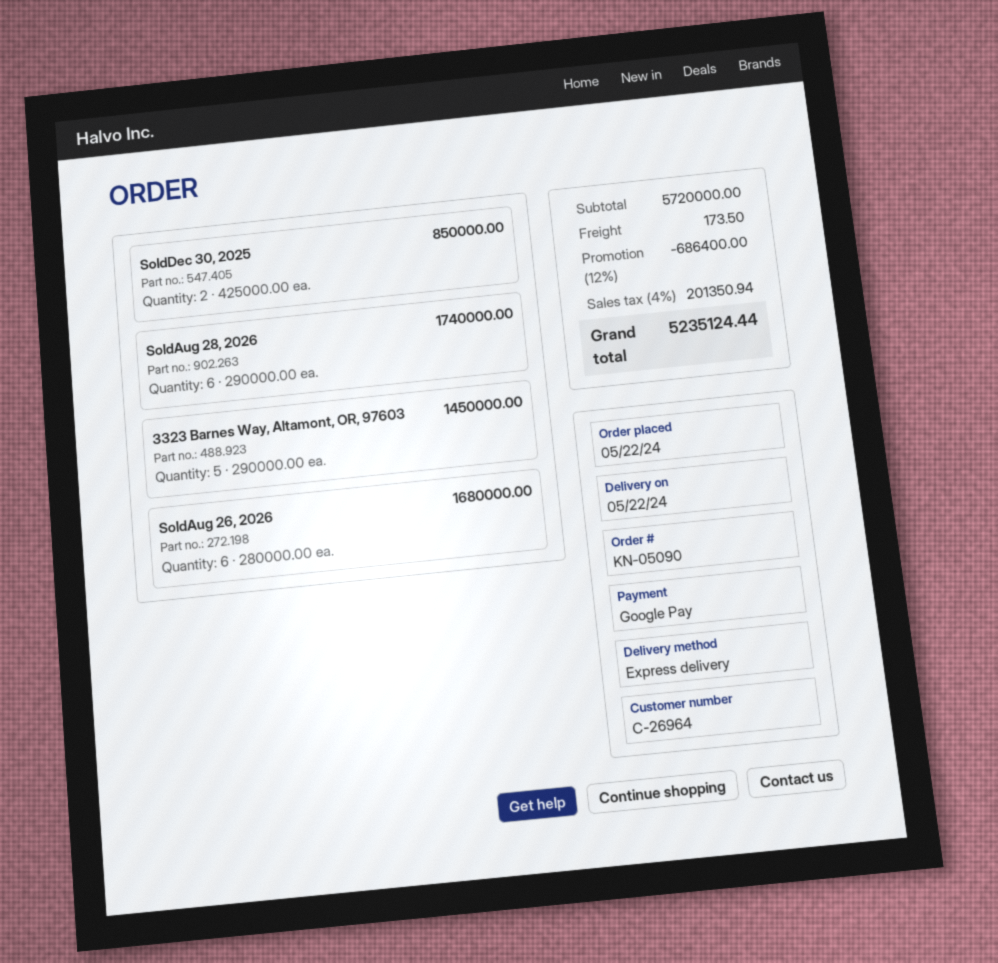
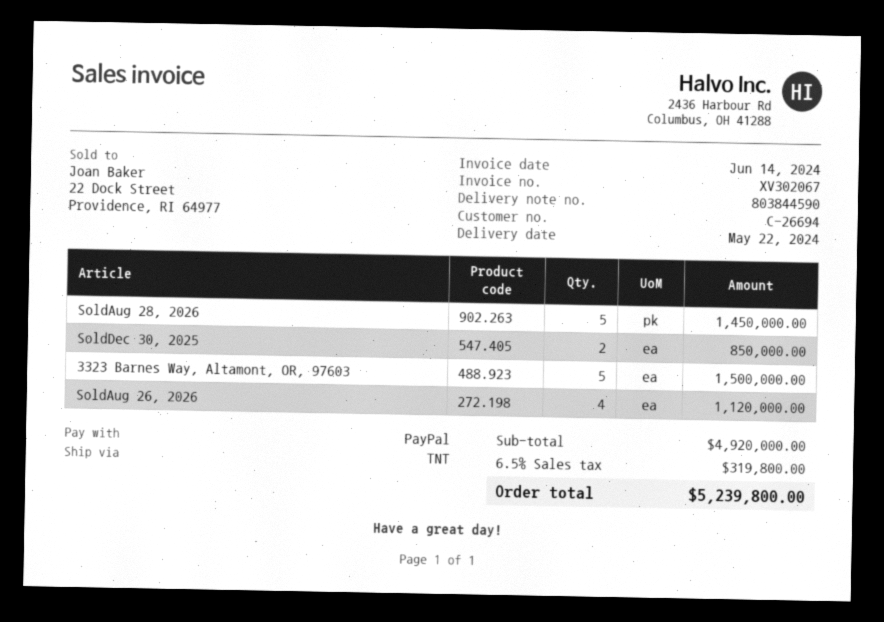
customer number: C-26964 -> C-26694
payment method: Google Pay -> PayPal
shipping method: express -> TNT
SoldAug 28, 2026: 6 for 1740000.00 -> 5 for 1450000.00
3323 Barnes Way, Altamont, OR, 97603: 5 for 1450000.00 -> 5 for 1500000.00
SoldAug 26, 2026: 6 for 1680000.00 -> 4 for 1120000.00
subtotal: 5720000.00 -> 4920000.00
discount: 12% = 686400.00 -> none
shipping: 173.50 -> none
tax: 4% = 201350.94 -> 6.5% = 319800.00
total: 5235124.44 -> 5239800.00

